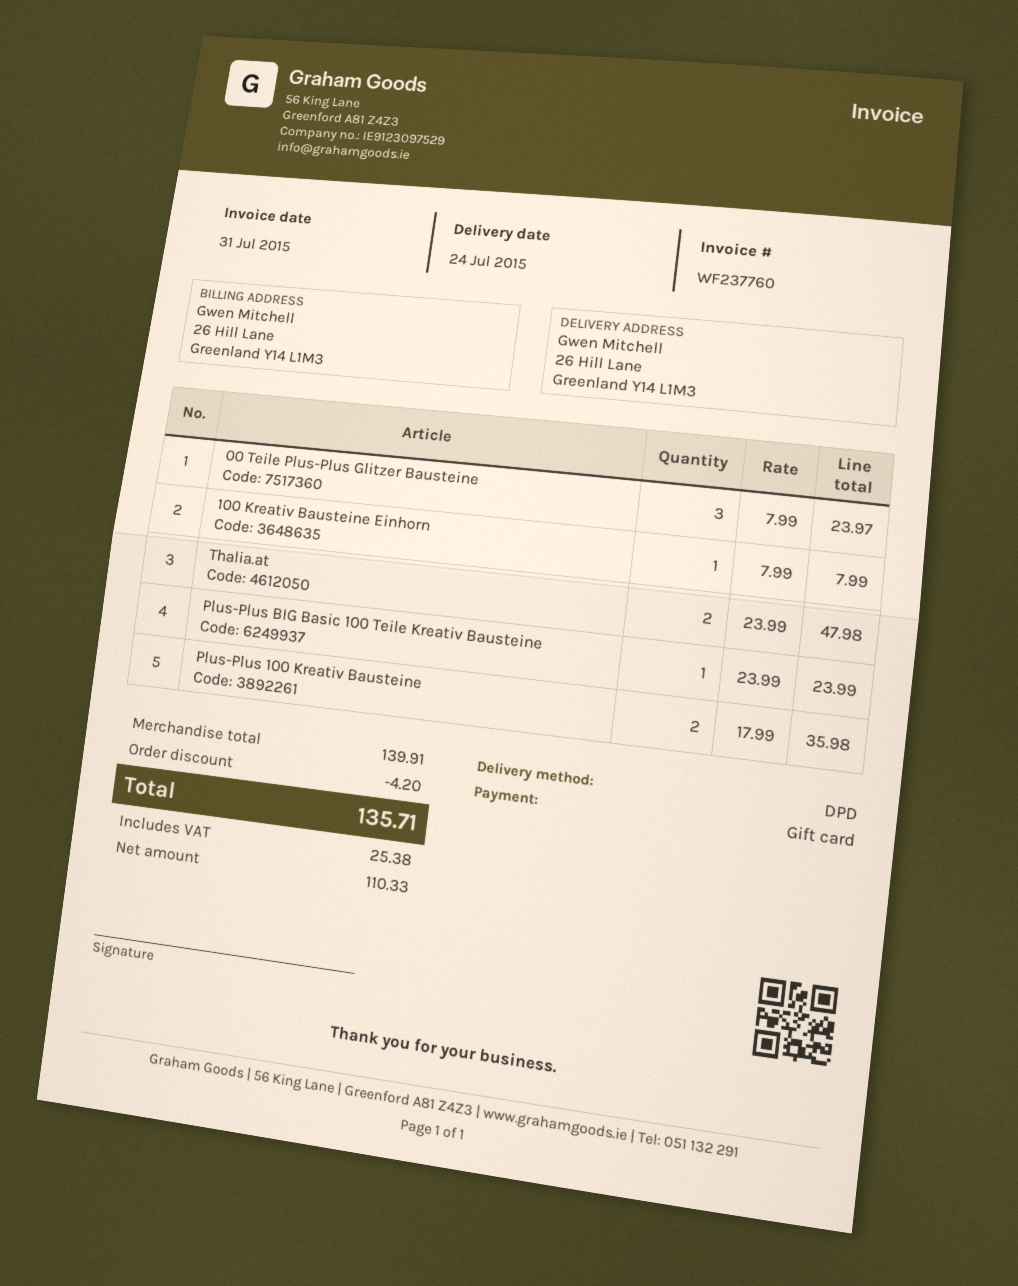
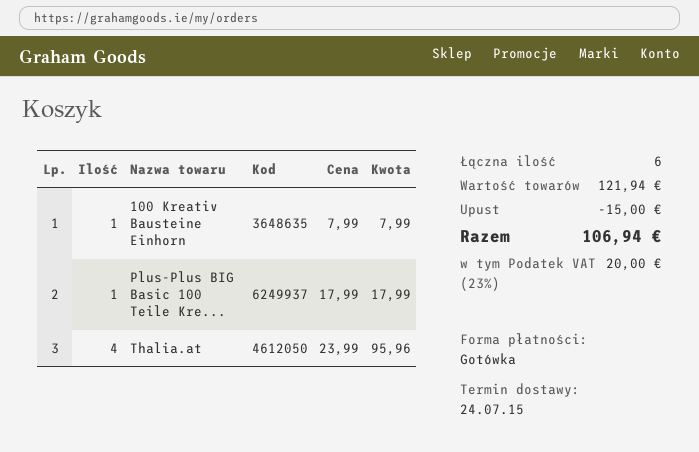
payment method: gift card -> cash
00 Teile Plus-Plus Glitzer Bausteine: 3 x 7.99 = 23.97 -> none
Thalia.at: 2 x 23.99 = 47.98 -> 4 x 23.99 = 95.96
Plus-Plus BIG Basic 100 Teile Kreativ Bausteine: 1 x 23.99 = 23.99 -> 1 x 17.99 = 17.99
Plus-Plus 100 Kreativ Bausteine: 2 x 17.99 = 35.98 -> none
subtotal: 139.91 -> 121.94
discount: 4.20 -> 15.00
tax: 25.38 -> 20.00
total: 135.71 -> 106.94

